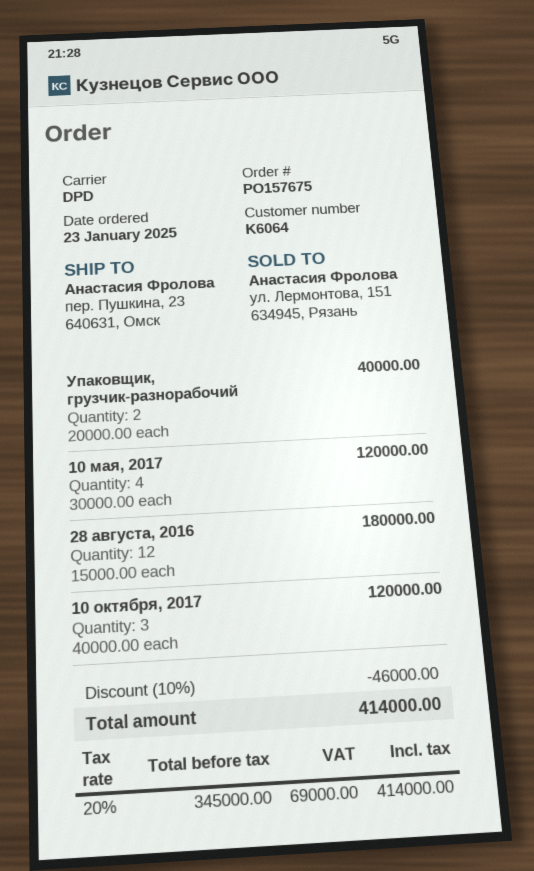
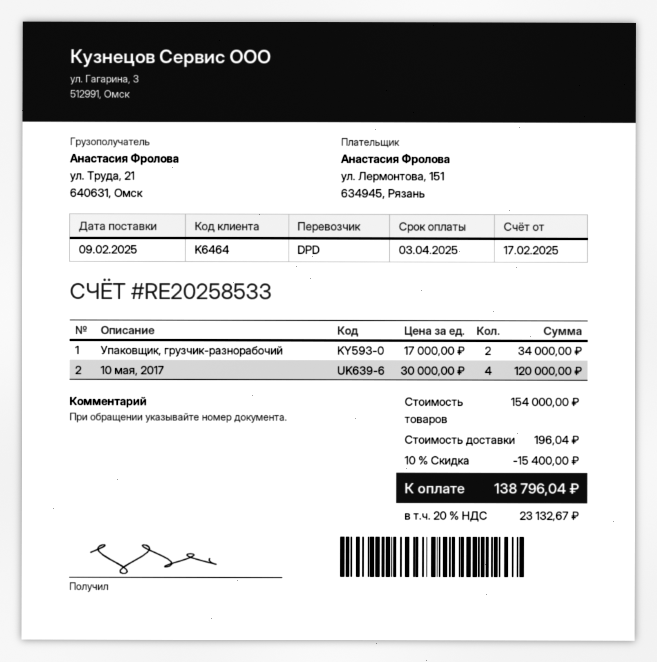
customer number: K6064 -> K6464
ship to: пер. Пушкина, 23, 640631, Омск -> ул. Труда, 21, 640631, Омск
Упаковщик, грузчик-разнорабочий: 2 x 20000.00 = 40000.00 -> 2 x 17000.00 = 34000.00
28 августа, 2016: 12 x 15000.00 = 180000.00 -> none
10 октября, 2017: 3 x 40000.00 = 120000.00 -> none
discount: 10% = 46000.00 -> 10% = 15400.00
shipping: none -> 196.04
tax: 20% = 69000.00 -> 20% = 23132.67
total: 414000.00 -> 138796.04

